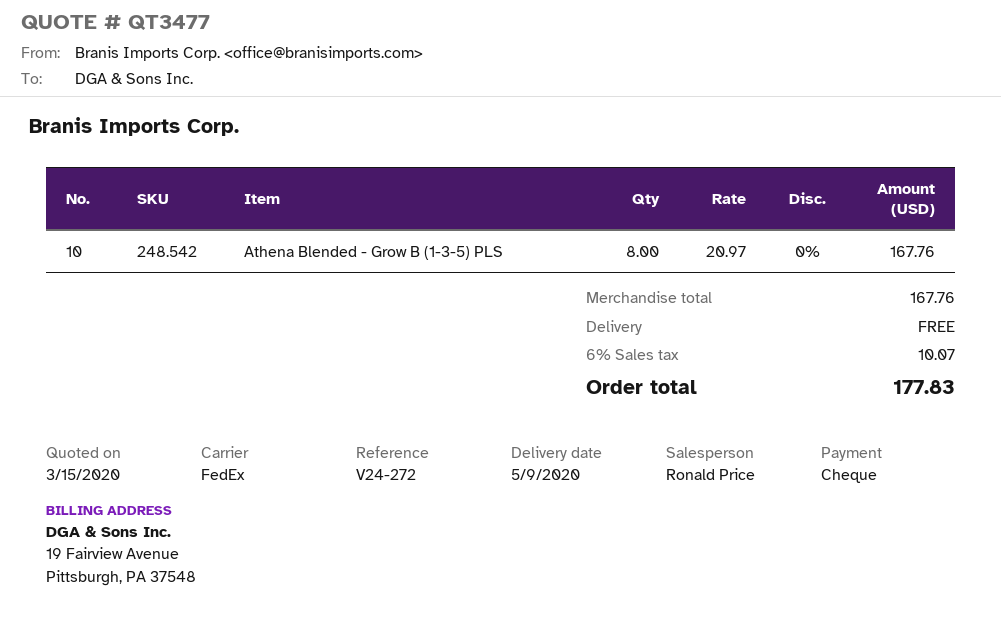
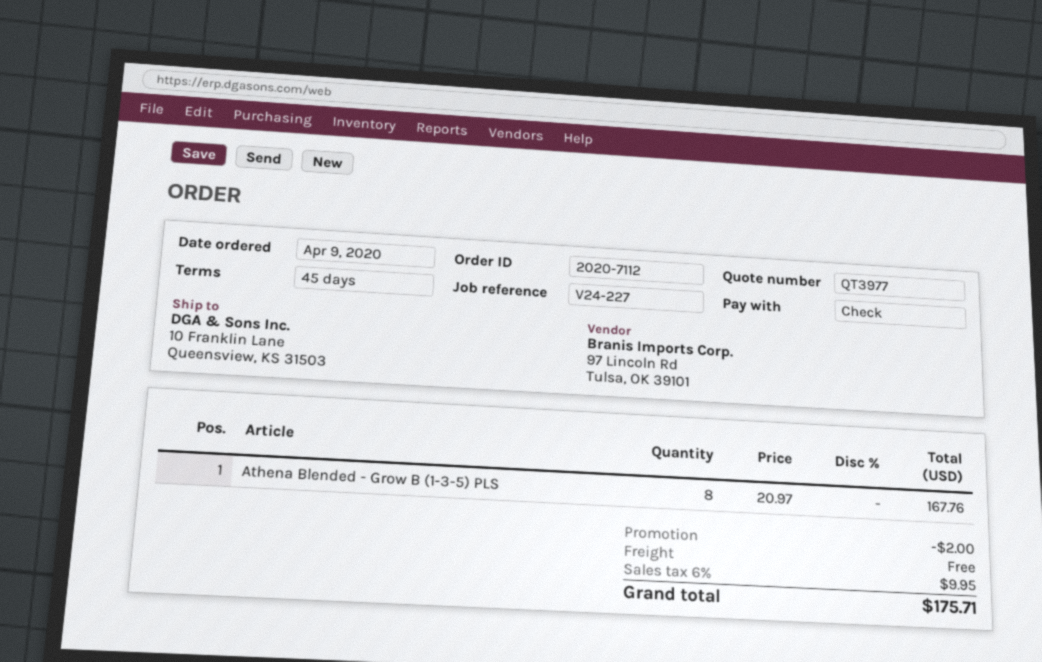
quote number: QT3477 -> QT3977
reference: V24-272 -> V24-227
discount: none -> 2.00
tax: 6% = 10.07 -> 6% = 9.95
total: 177.83 -> 175.71

